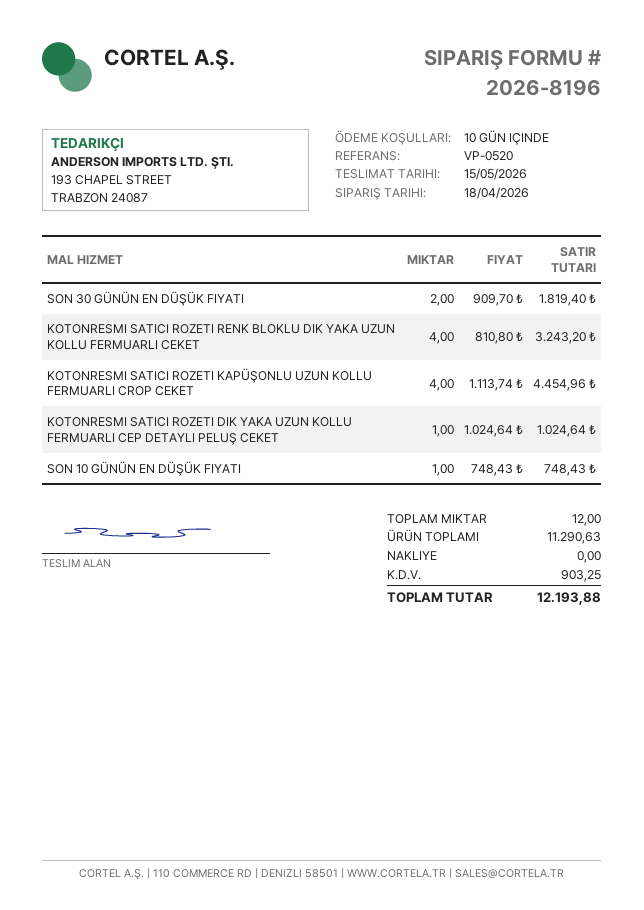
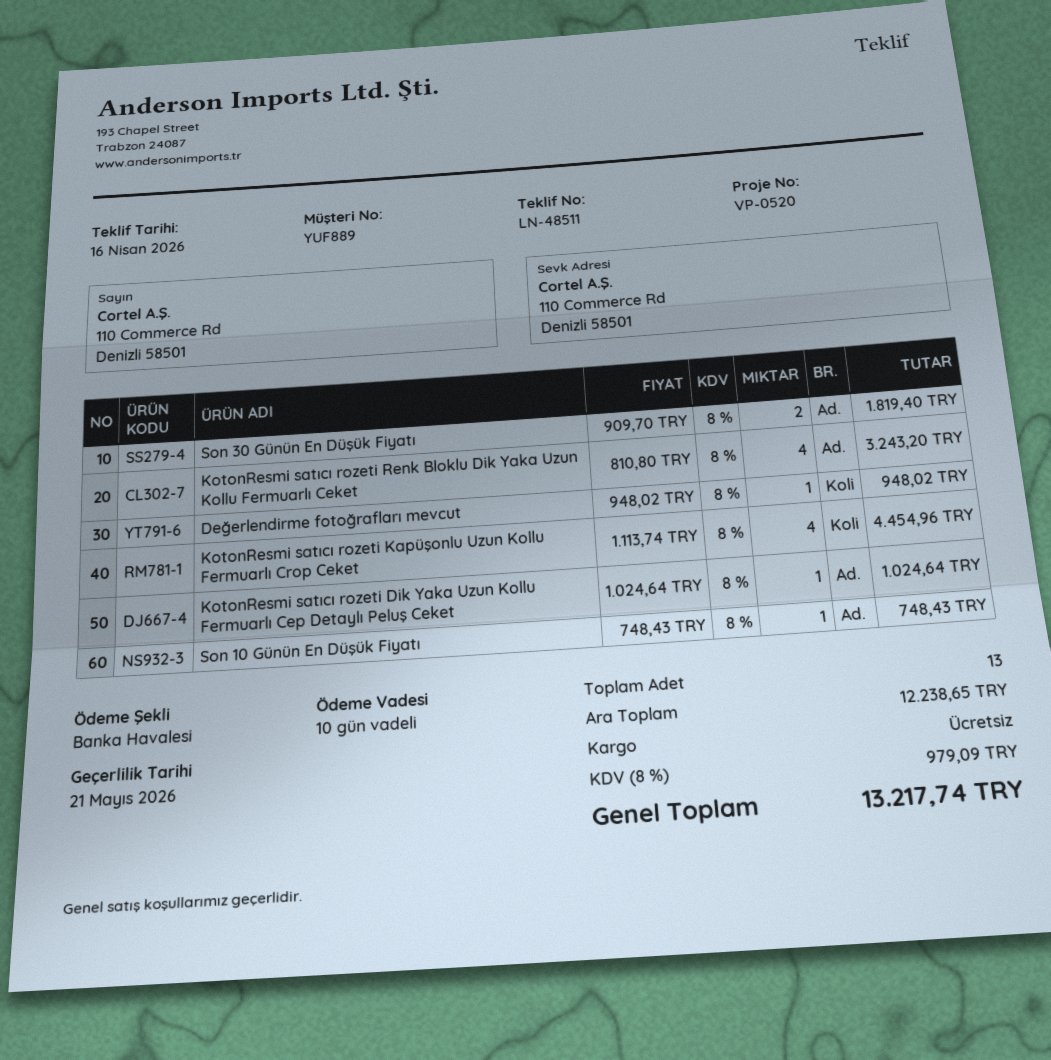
Değerlendirme fotoğrafları mevcut: none -> 1 x 948.02 = 948.02
total quantity: 12 -> 13
subtotal: 11290.63 -> 12238.65
tax: 903.25 -> 979.09
total: 12193.88 -> 13217.74

